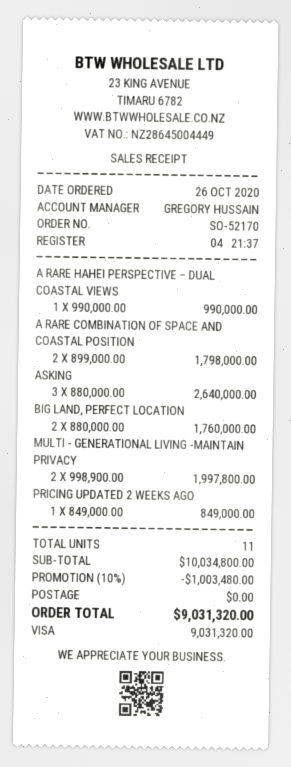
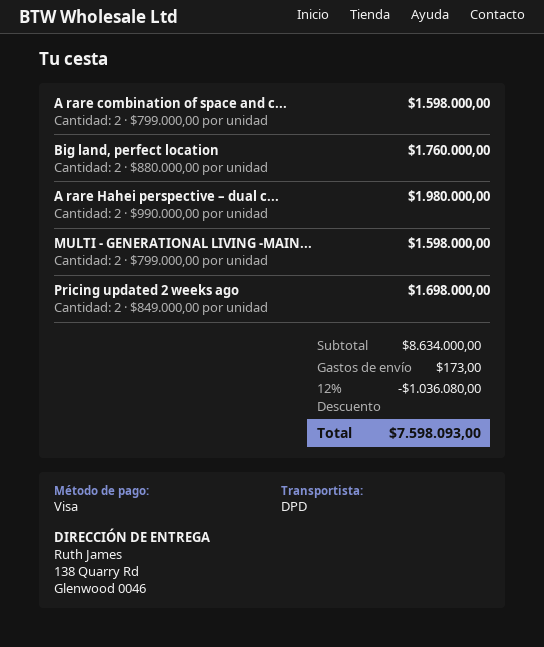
A RARE HAHEI PERSPECTIVE – DUAL COASTAL VIEWS: 1 x 990000.00 = 990000.00 -> 2 x 990000.00 = 1980000.00
A RARE COMBINATION OF SPACE AND COASTAL POSITION: 2 x 899000.00 = 1798000.00 -> 2 x 799000.00 = 1598000.00
ASKING: 3 x 880000.00 = 2640000.00 -> none
MULTI - GENERATIONAL LIVING -MAINTAIN PRIVACY: 2 x 998900.00 = 1997800.00 -> 2 x 799000.00 = 1598000.00
PRICING UPDATED 2 WEEKS AGO: 1 x 849000.00 = 849000.00 -> 2 x 849000.00 = 1698000.00
subtotal: 10034800.00 -> 8634000.00
discount: 10% = 1003480.00 -> 12% = 1036080.00
shipping: 0.00 -> 173.00
total: 9031320.00 -> 7598093.00

